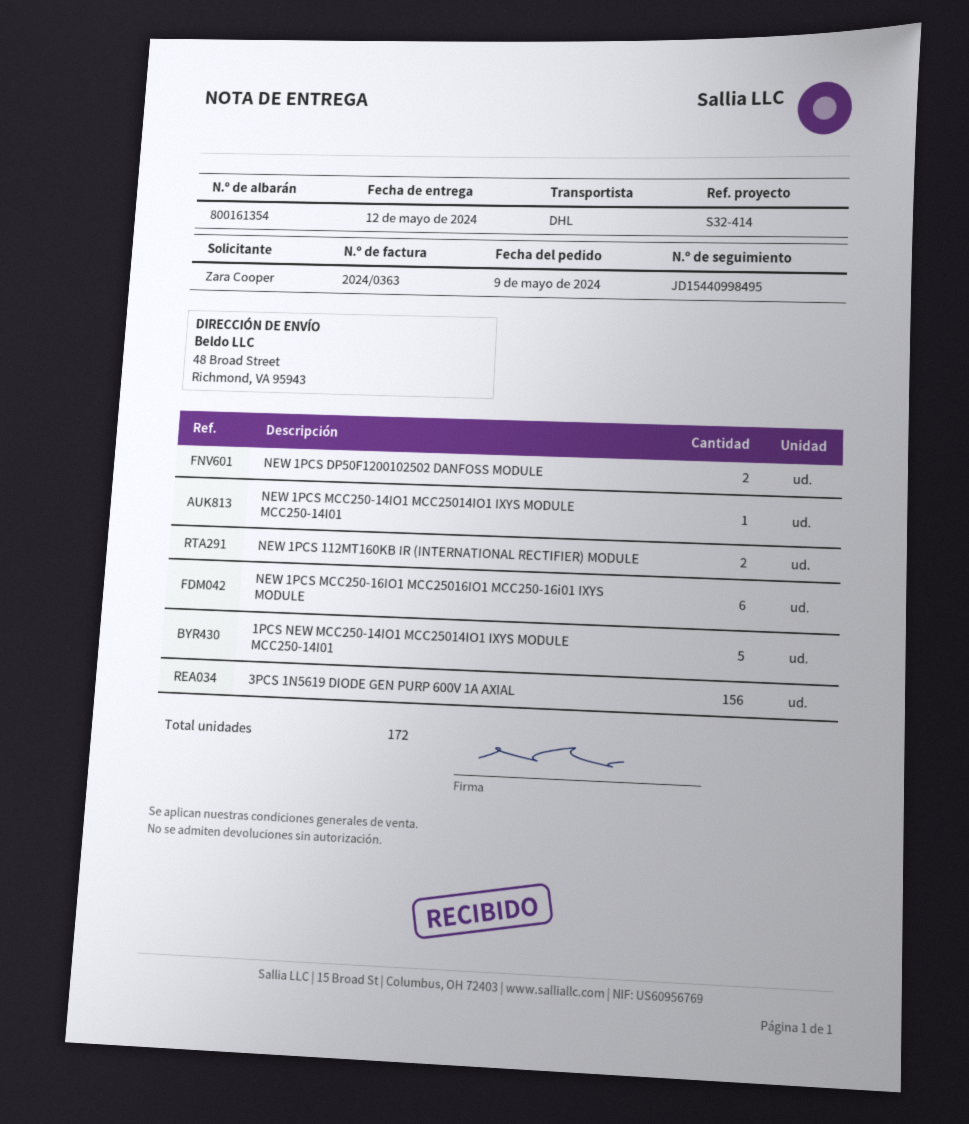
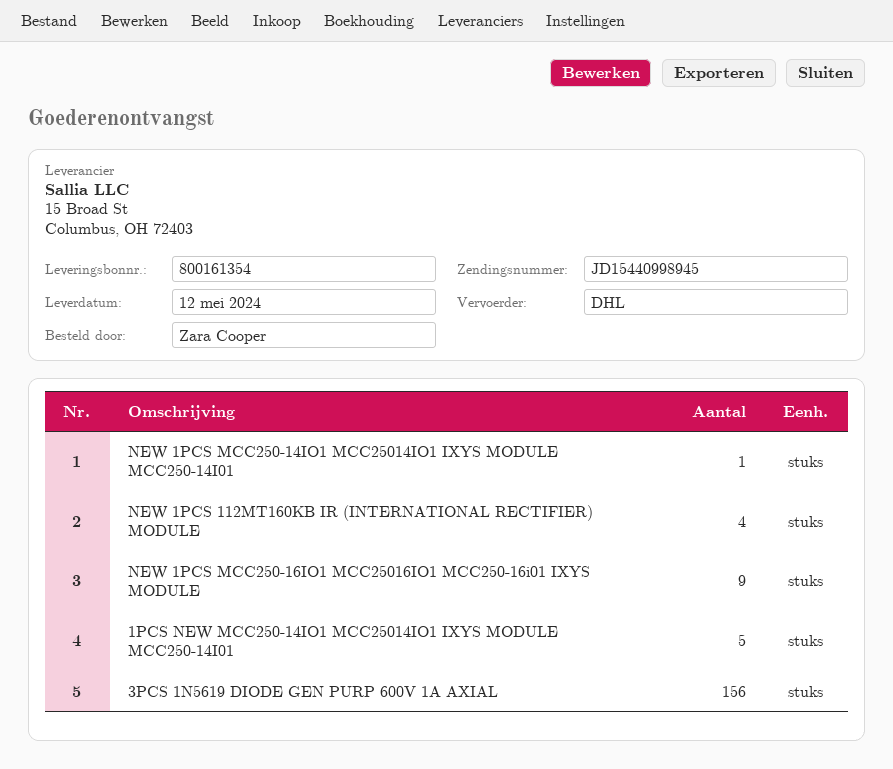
tracking number: JD15440998495 -> JD15440998945
NEW 1PCS DP50F1200102502 DANFOSS MODULE: 2 -> none
NEW 1PCS 112MT160KB IR (INTERNATIONAL RECTIFIER) MODULE: 2 -> 4
NEW 1PCS MCC250-16IO1 MCC25016IO1 MCC250-16i01 IXYS MODULE: 6 -> 9

